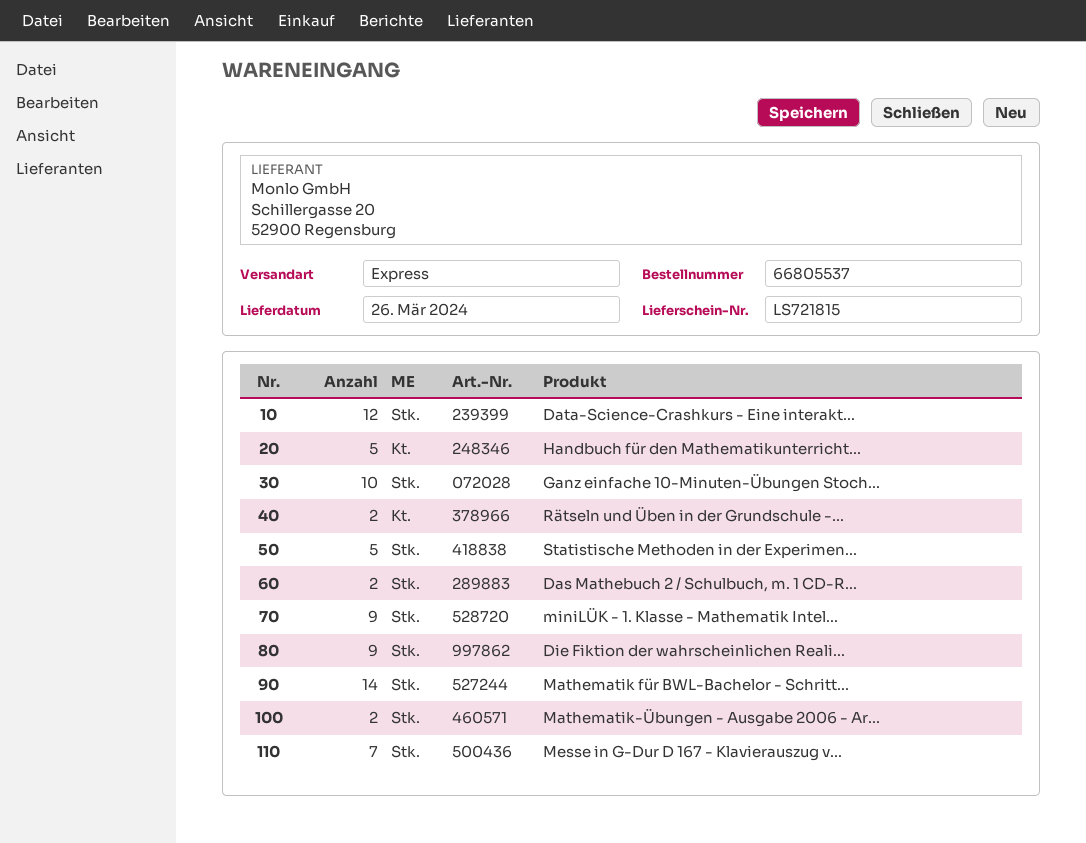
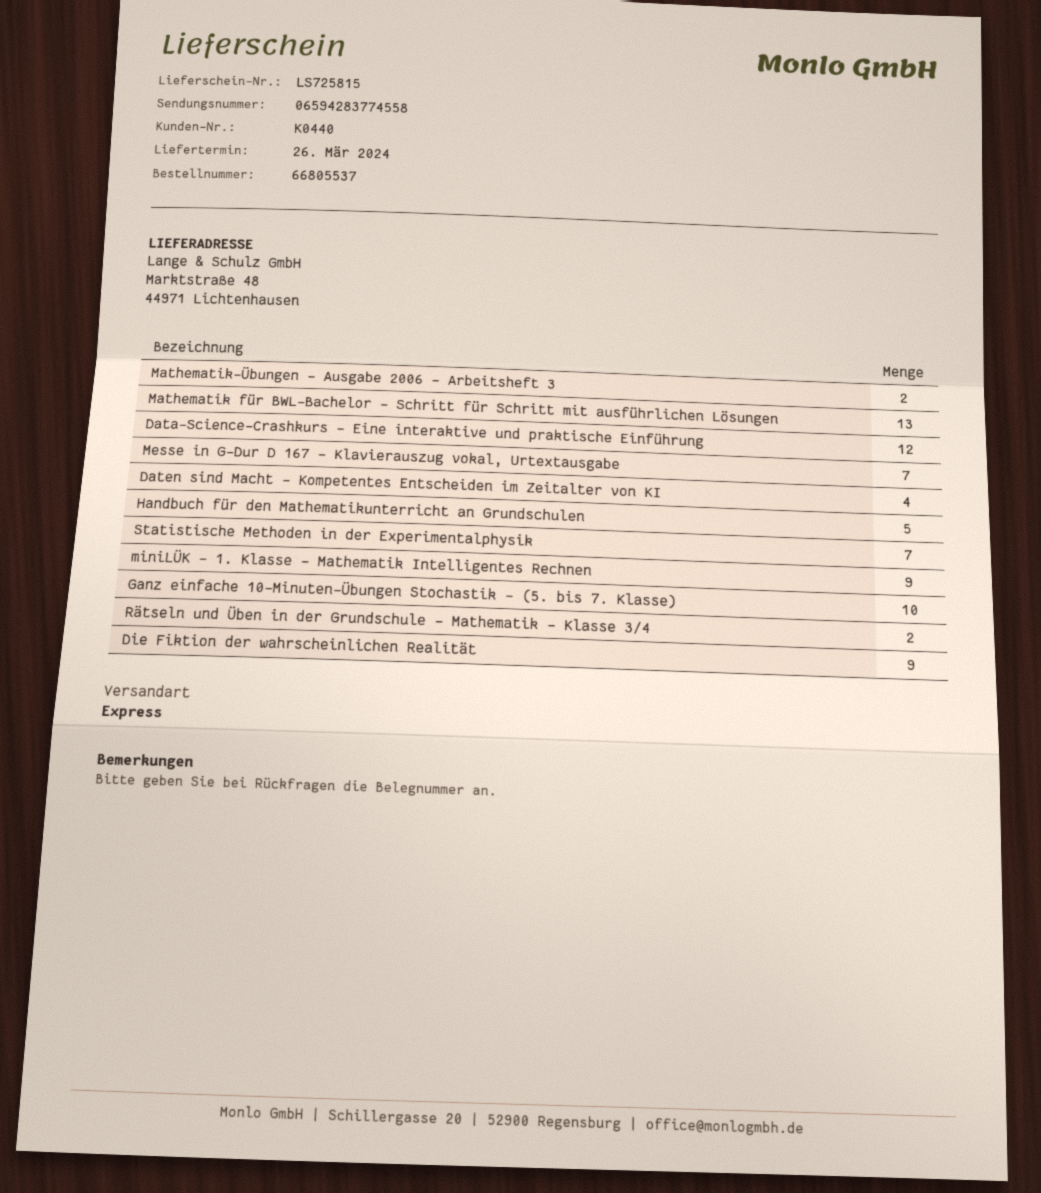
delivery note number: LS721815 -> LS725815
Statistische Methoden in der Experimen...: 5 -> 7
Das Mathebuch 2 / Schulbuch, m. 1 CD-R...: 2 -> none
Mathematik für BWL-Bachelor - Schritt...: 14 -> 13
Daten sind Macht - Kompetentes Entscheiden im Zeitalter von KI: none -> 4

